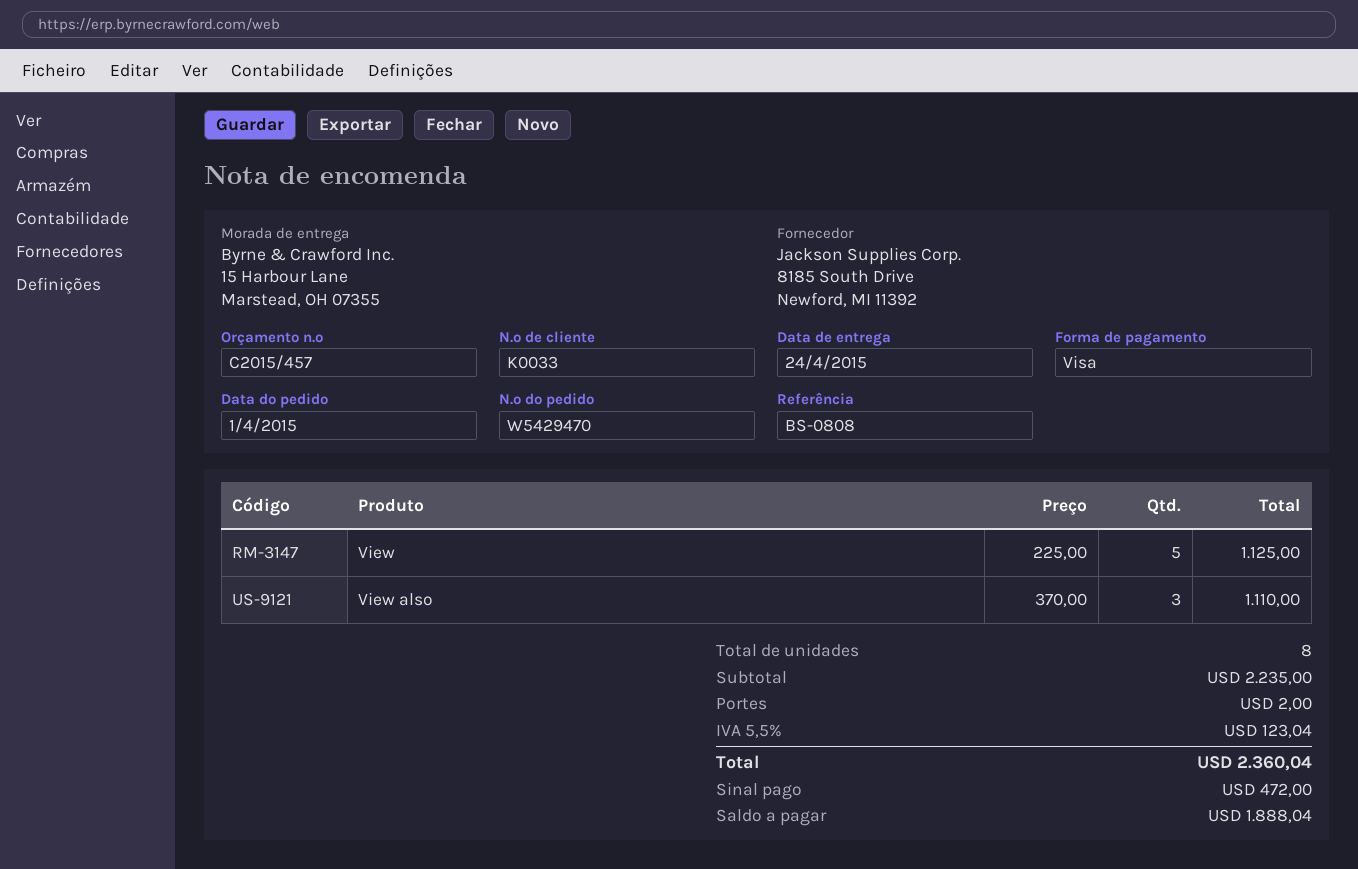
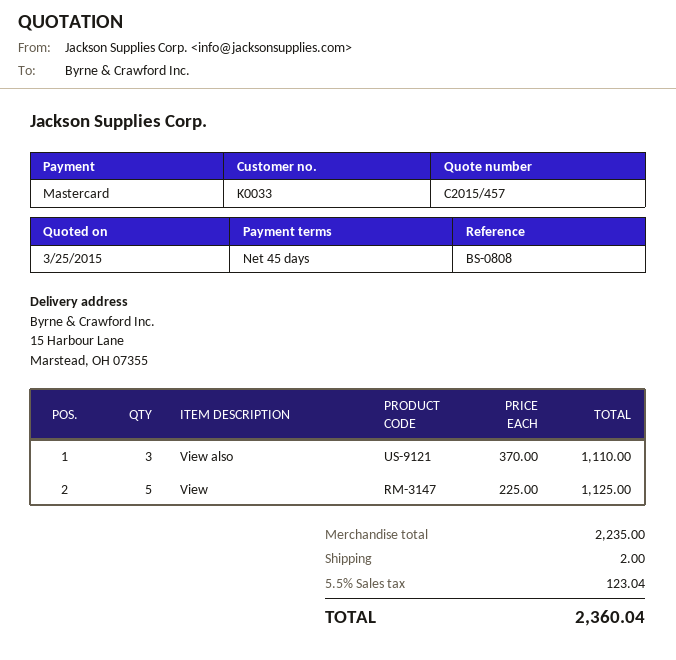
payment method: Visa -> Mastercard

